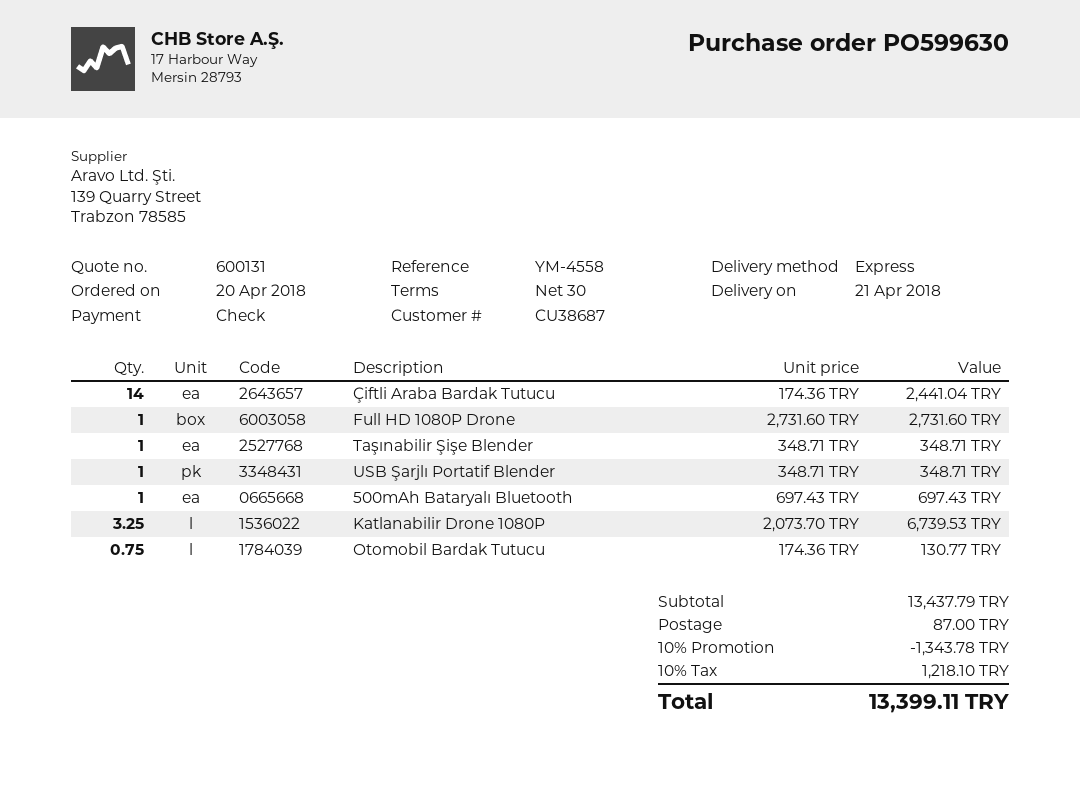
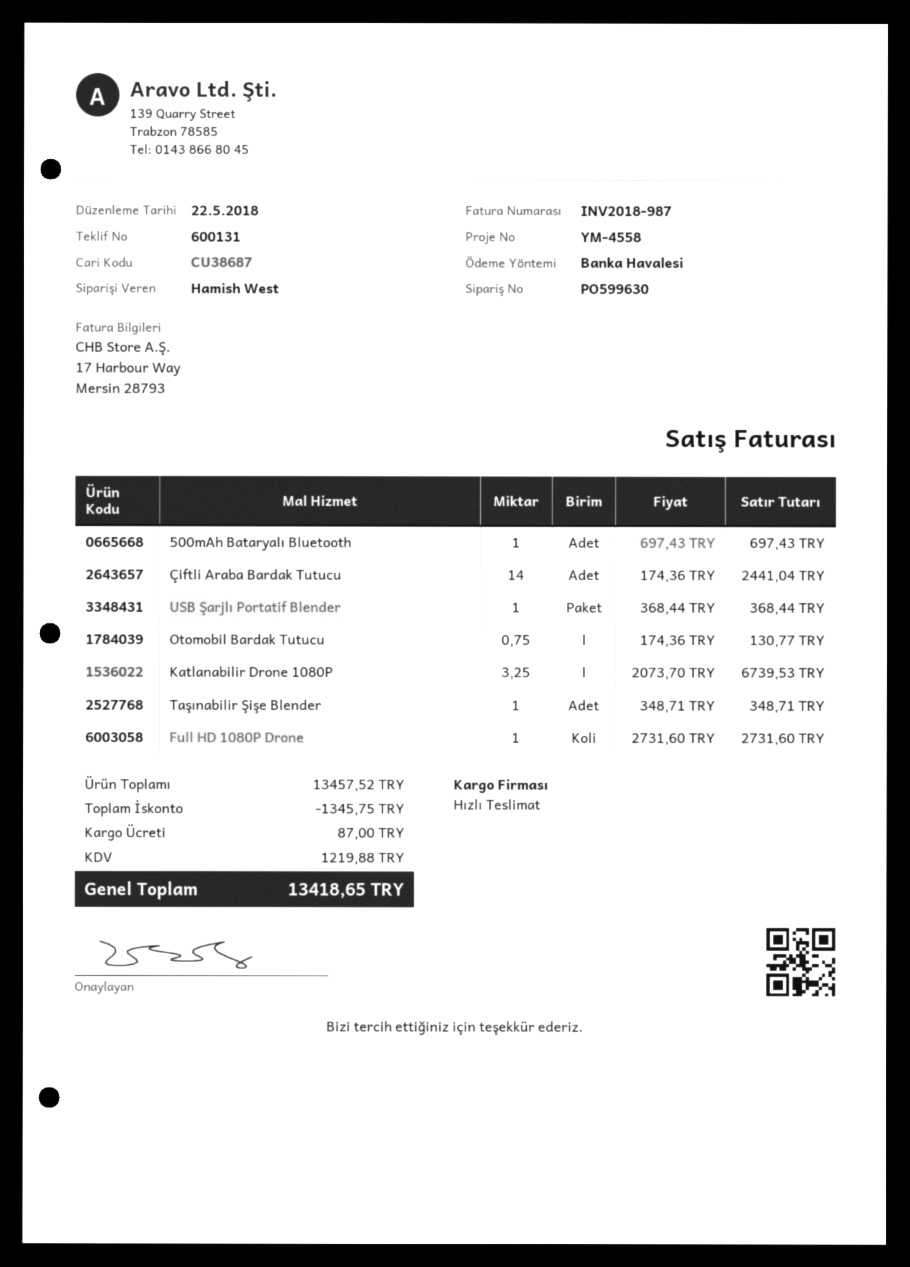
payment method: cheque -> bank transfer
USB Şarjlı Portatif Blender: 1 x 348.71 = 348.71 -> 1 x 368.44 = 368.44
subtotal: 13437.79 -> 13457.52
discount: 1343.78 -> 1345.75
tax: 1218.10 -> 1219.88
total: 13399.11 -> 13418.65

